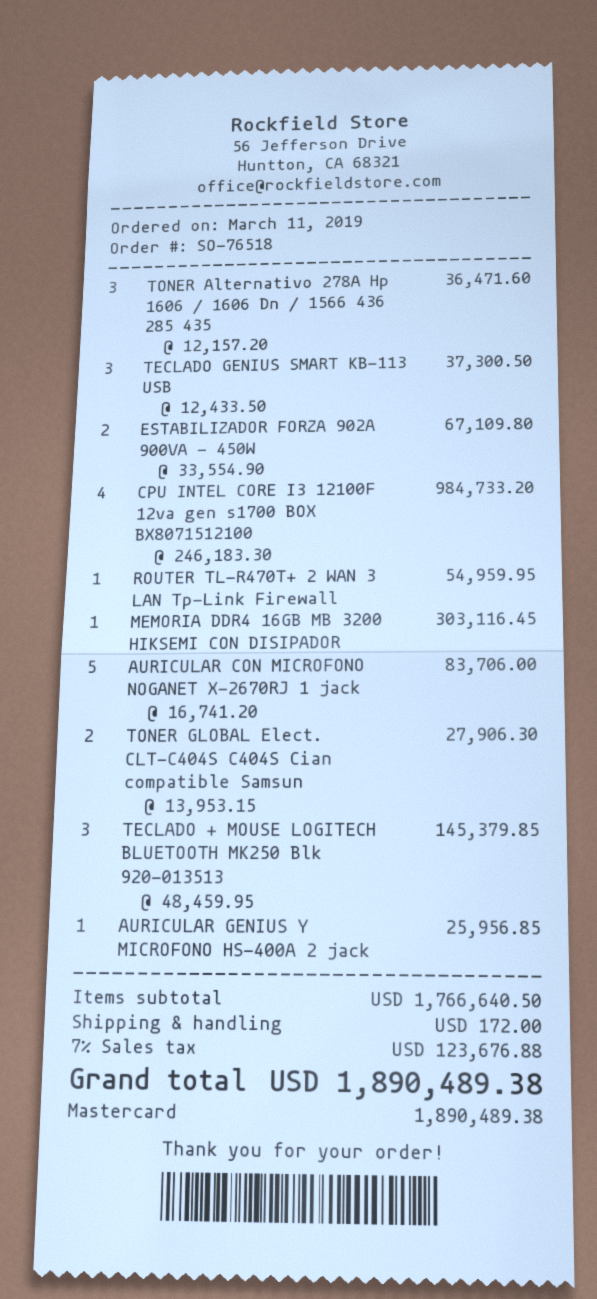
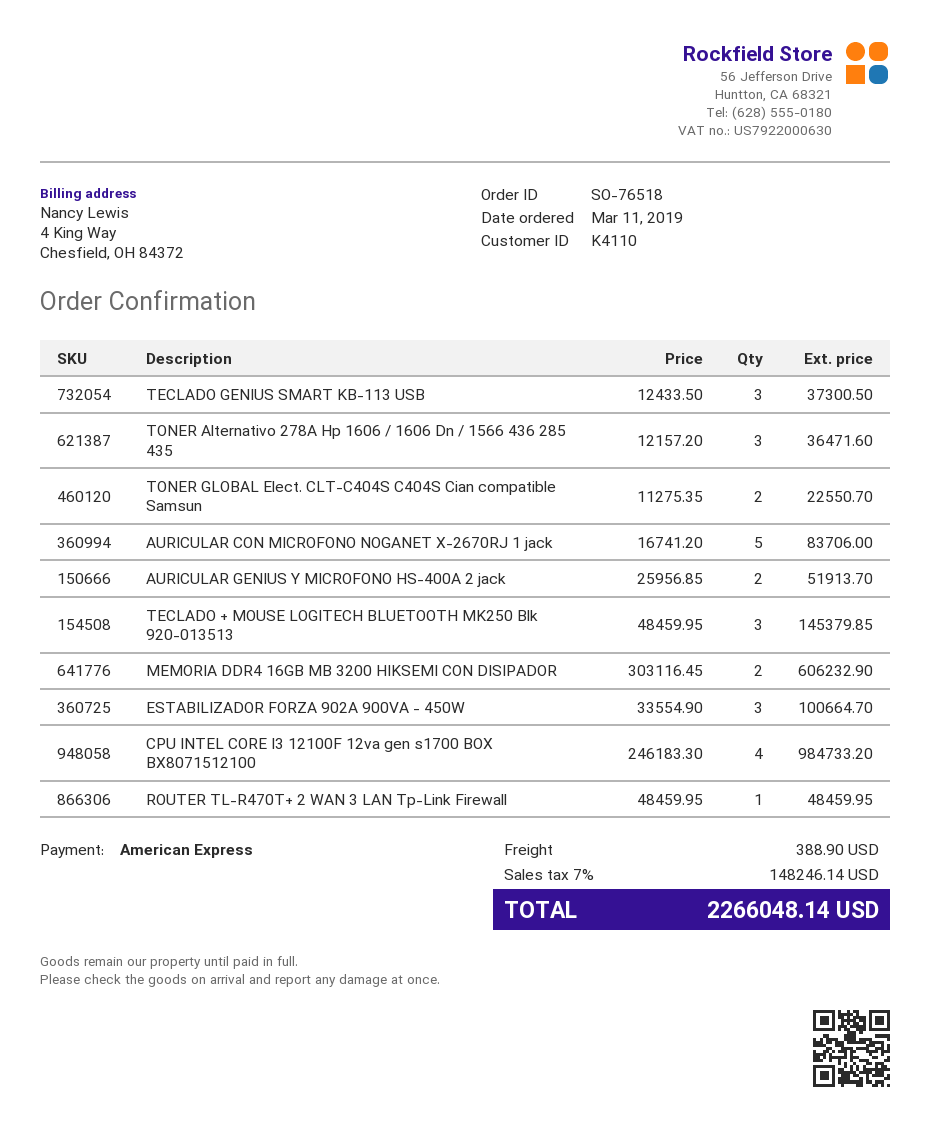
payment method: Mastercard -> American Express
ESTABILIZADOR FORZA 902A 900VA - 450W: 2 x 33554.90 = 67109.80 -> 3 x 33554.90 = 100664.70
ROUTER TL-R470T+ 2 WAN 3 LAN Tp-Link Firewall: 1 x 54959.95 = 54959.95 -> 1 x 48459.95 = 48459.95
MEMORIA DDR4 16GB MB 3200 HIKSEMI CON DISIPADOR: 1 x 303116.45 = 303116.45 -> 2 x 303116.45 = 606232.90
TONER GLOBAL Elect. CLT-C404S C404S Cian compatible Samsun: 2 x 13953.15 = 27906.30 -> 2 x 11275.35 = 22550.70
AURICULAR GENIUS Y MICROFONO HS-400A 2 jack: 1 x 25956.85 = 25956.85 -> 2 x 25956.85 = 51913.70
shipping: 172.00 -> 388.90
tax: 7% = 123676.88 -> 7% = 148246.14
total: 1890489.38 -> 2266048.14

